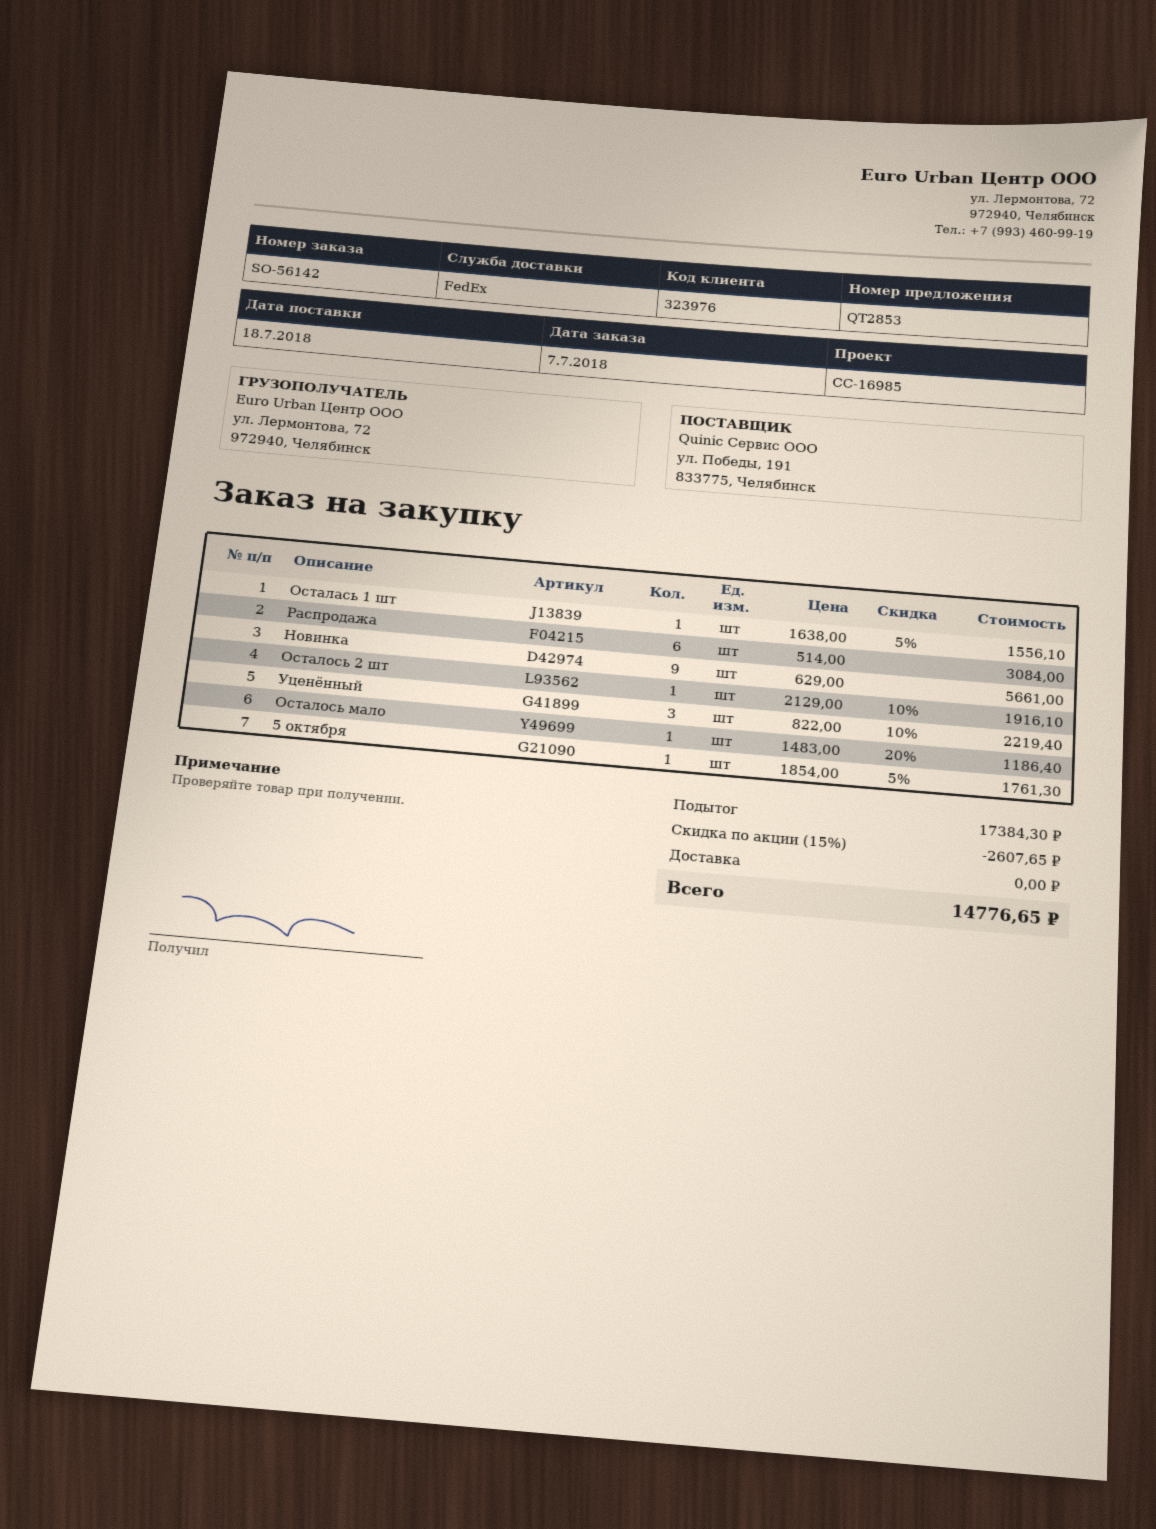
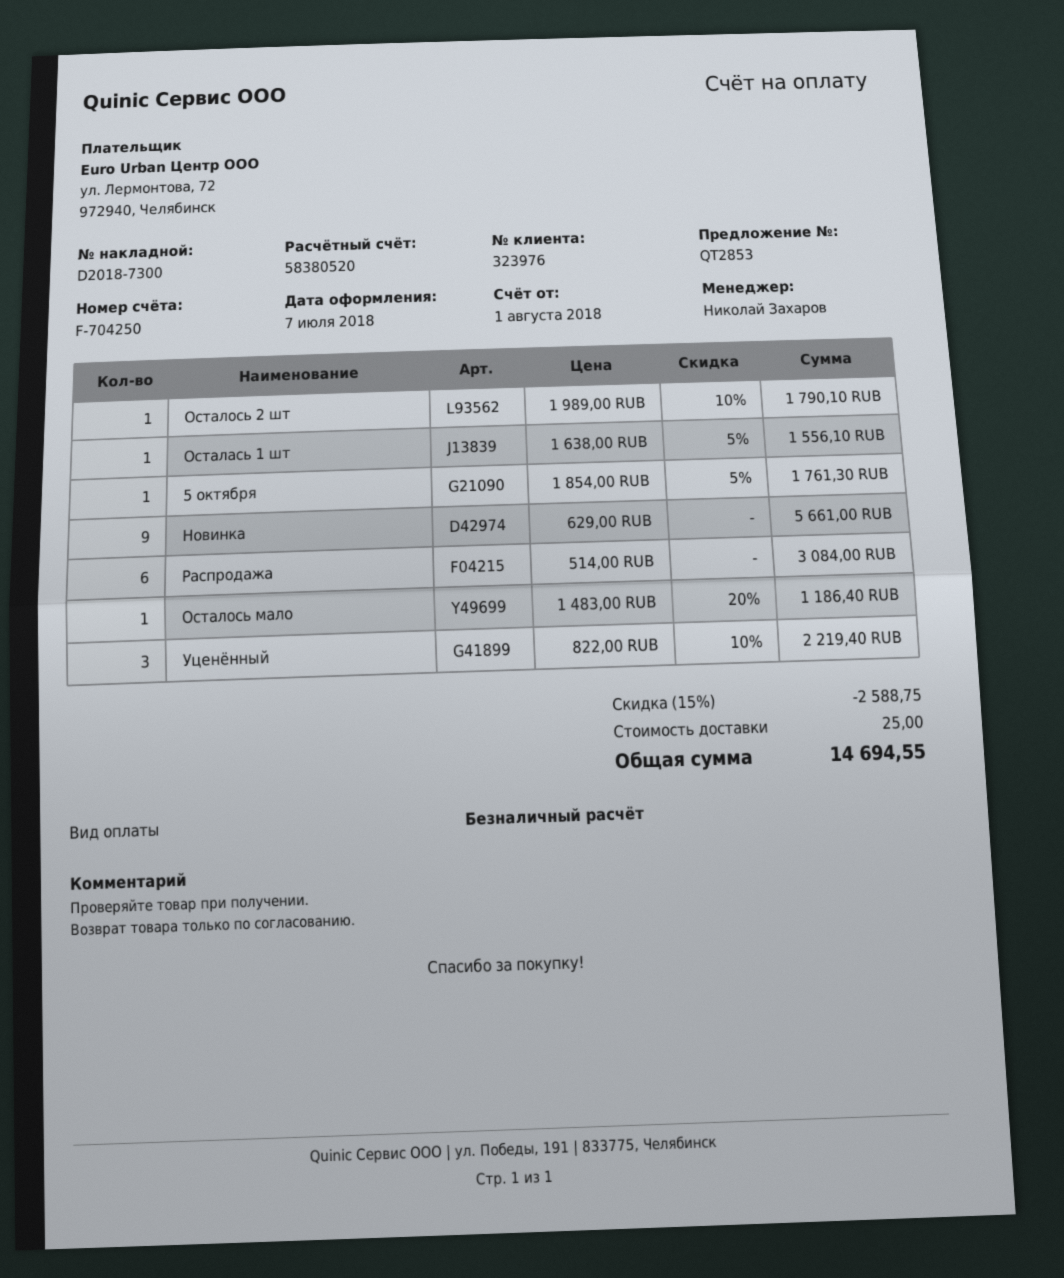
Осталось 2 шт: 1 x 2129.00 - 10% = 1916.10 -> 1 x 1989.00 - 10% = 1790.10
discount: 15% = 2607.65 -> 15% = 2588.75
shipping: 0.00 -> 25.00
total: 14776.65 -> 14694.55

